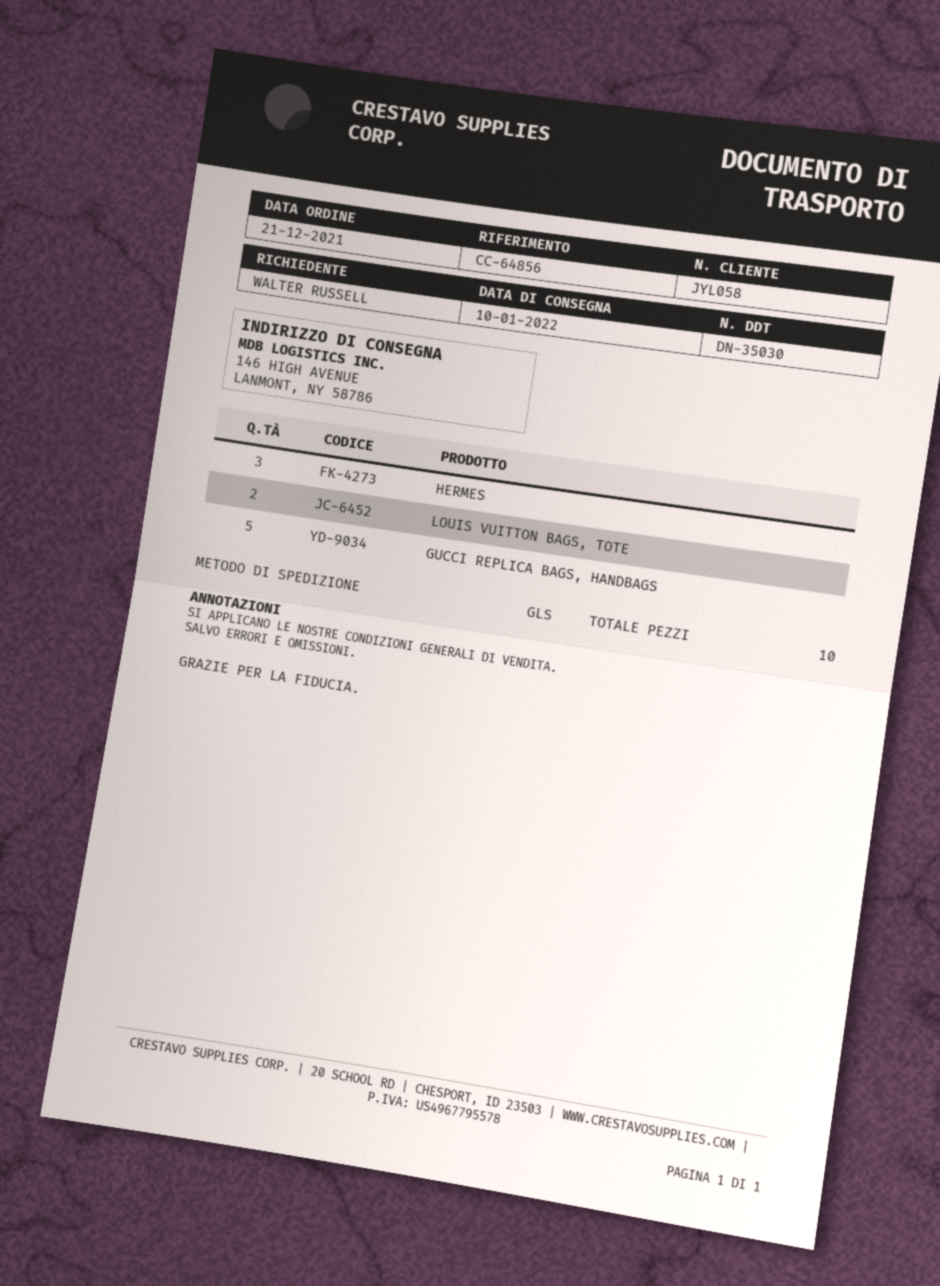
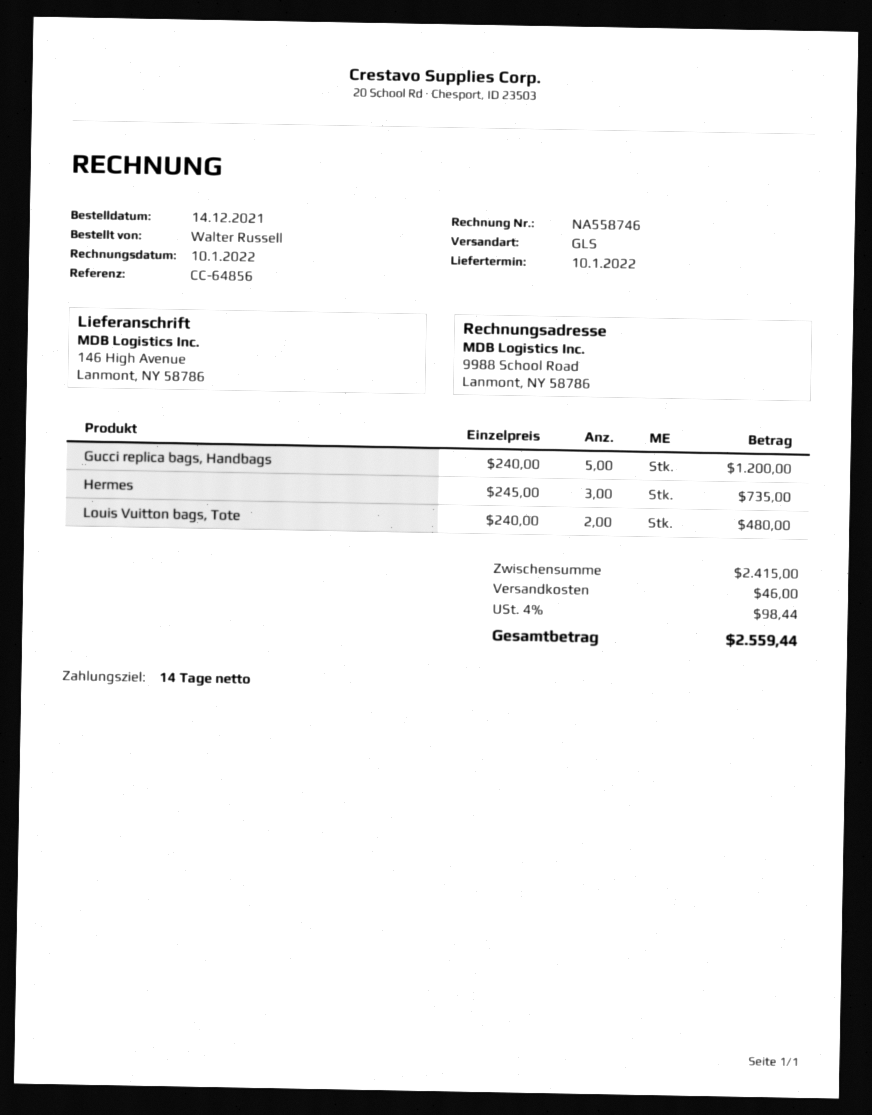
order date: 2021-12-21 -> 2021-12-14

